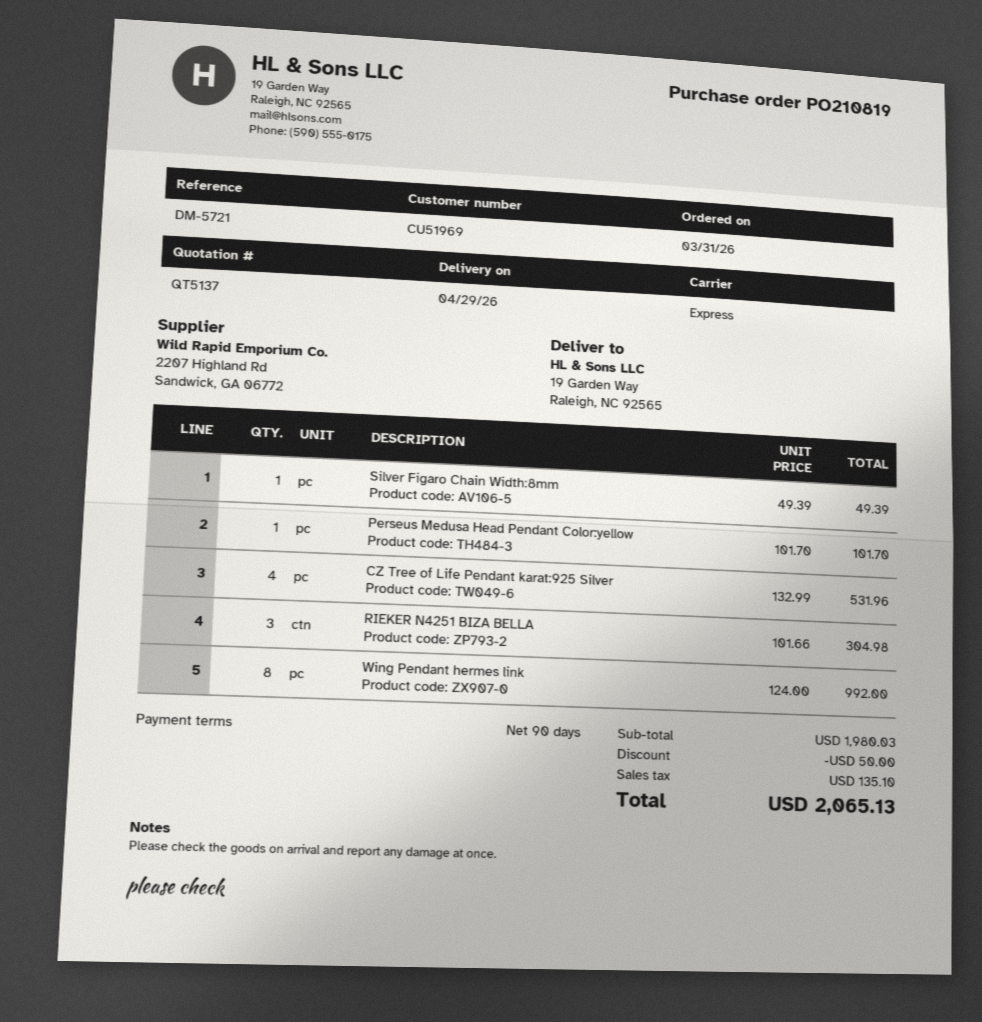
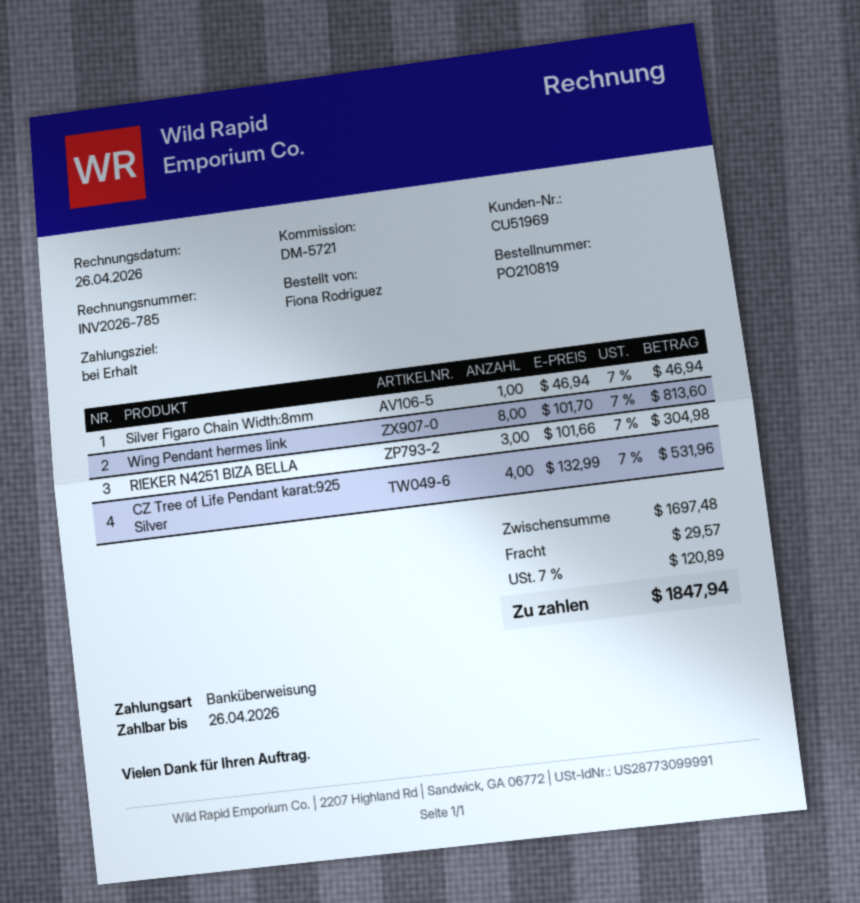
payment terms: 90 days -> on receipt
Silver Figaro Chain Width:8mm: 1 x 49.39 = 49.39 -> 1 x 46.94 = 46.94
Perseus Medusa Head Pendant Color:yellow: 1 x 101.70 = 101.70 -> none
Wing Pendant hermes link: 8 x 124.00 = 992.00 -> 8 x 101.70 = 813.60
subtotal: 1980.03 -> 1697.48
discount: 50.00 -> none
shipping: none -> 29.57
tax: 135.10 -> 120.89
total: 2065.13 -> 1847.94

